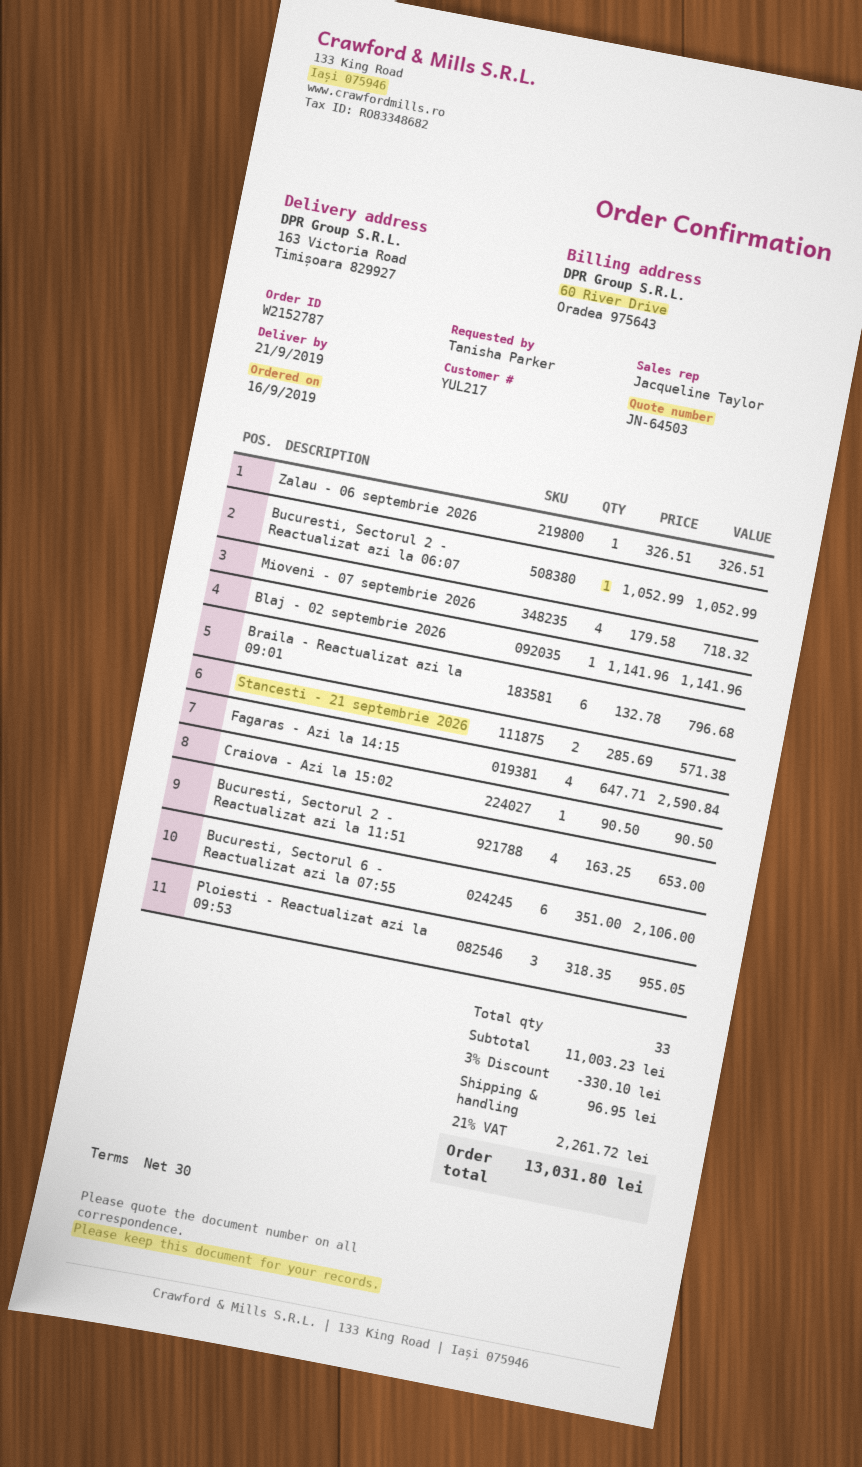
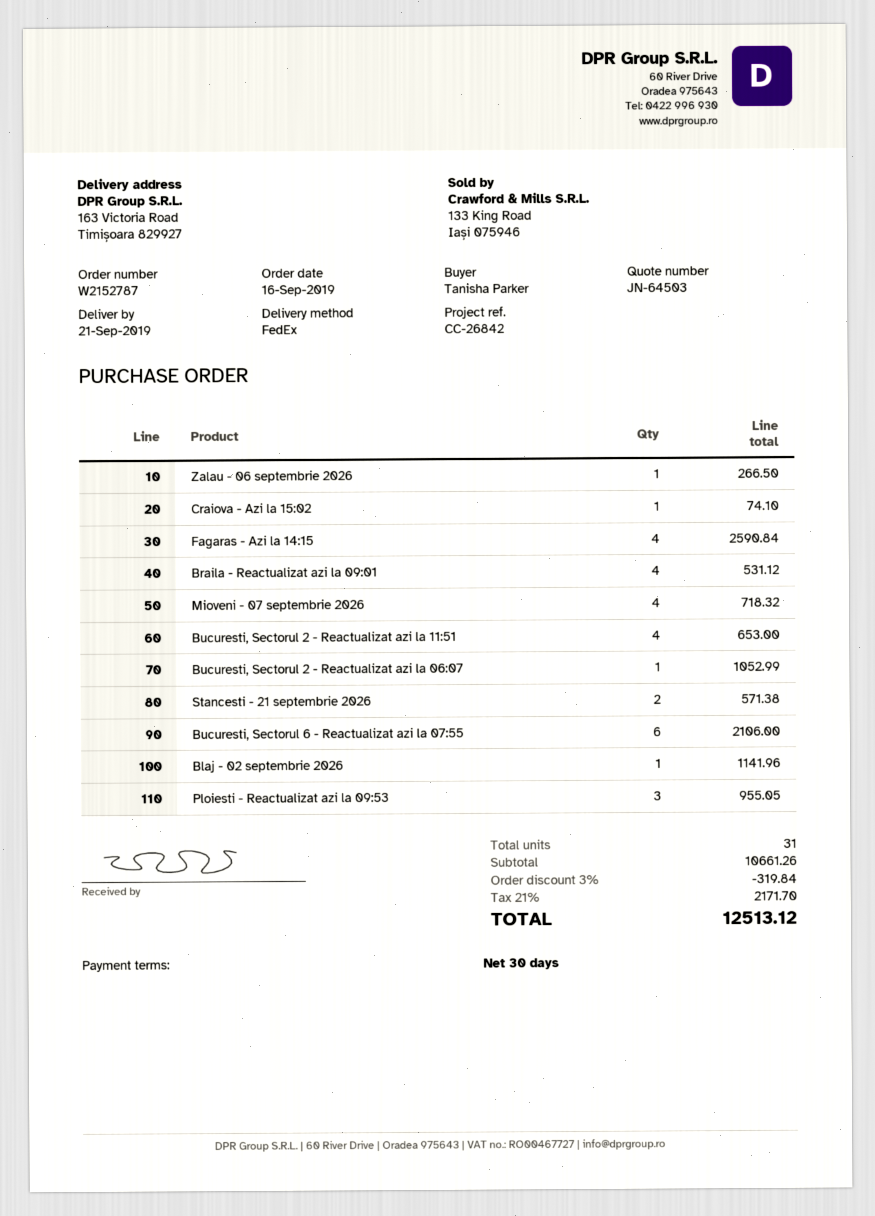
Zalau - 06 septembrie 2026: 1 for 326.51 -> 1 for 266.50
Braila - Reactualizat azi la 09:01: 6 for 796.68 -> 4 for 531.12
Craiova - Azi la 15:02: 1 for 90.50 -> 1 for 74.10
total quantity: 33 -> 31
subtotal: 11003.23 -> 10661.26
discount: 3% = 330.10 -> 3% = 319.84
shipping: 96.95 -> none
tax: 21% = 2261.72 -> 21% = 2171.70
total: 13031.80 -> 12513.12

